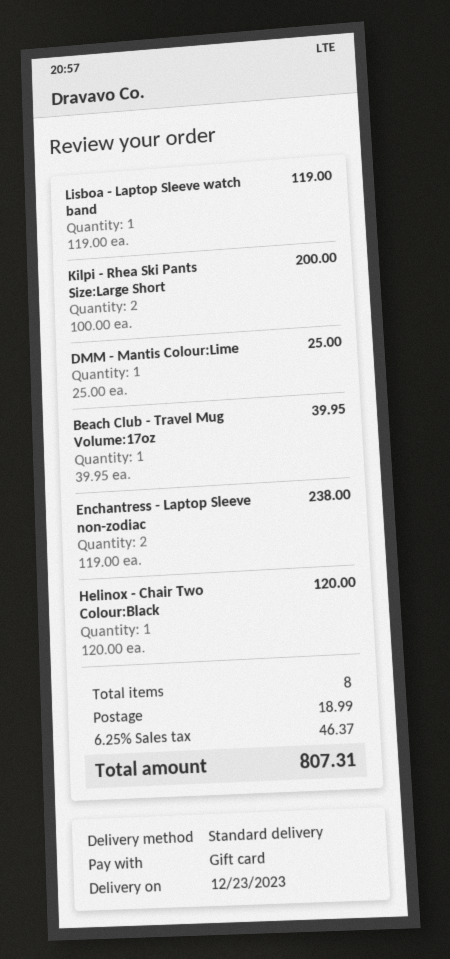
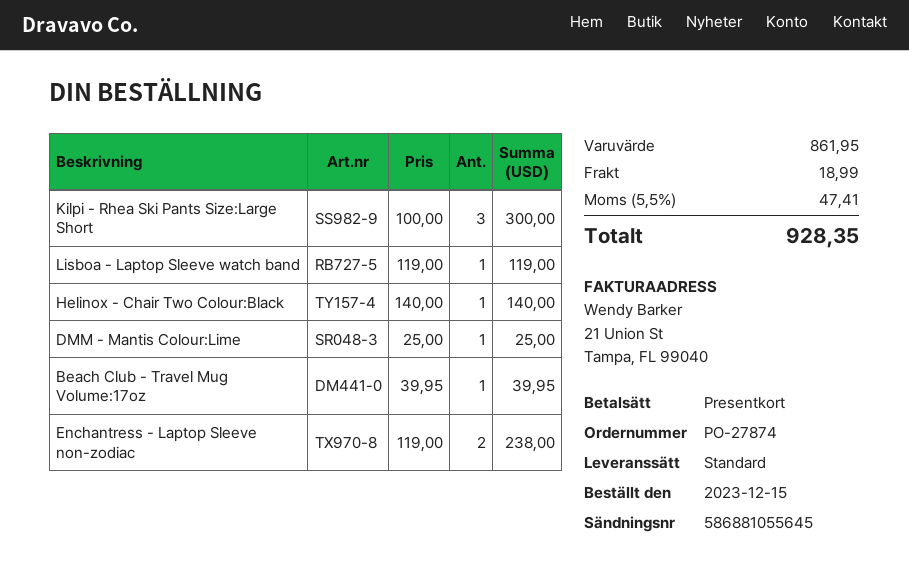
Kilpi - Rhea Ski Pants Size:Large Short: 2 x 100.00 = 200.00 -> 3 x 100.00 = 300.00
Helinox - Chair Two Colour:Black: 1 x 120.00 = 120.00 -> 1 x 140.00 = 140.00
tax: 6.25% = 46.37 -> 5.5% = 47.41
total: 807.31 -> 928.35

